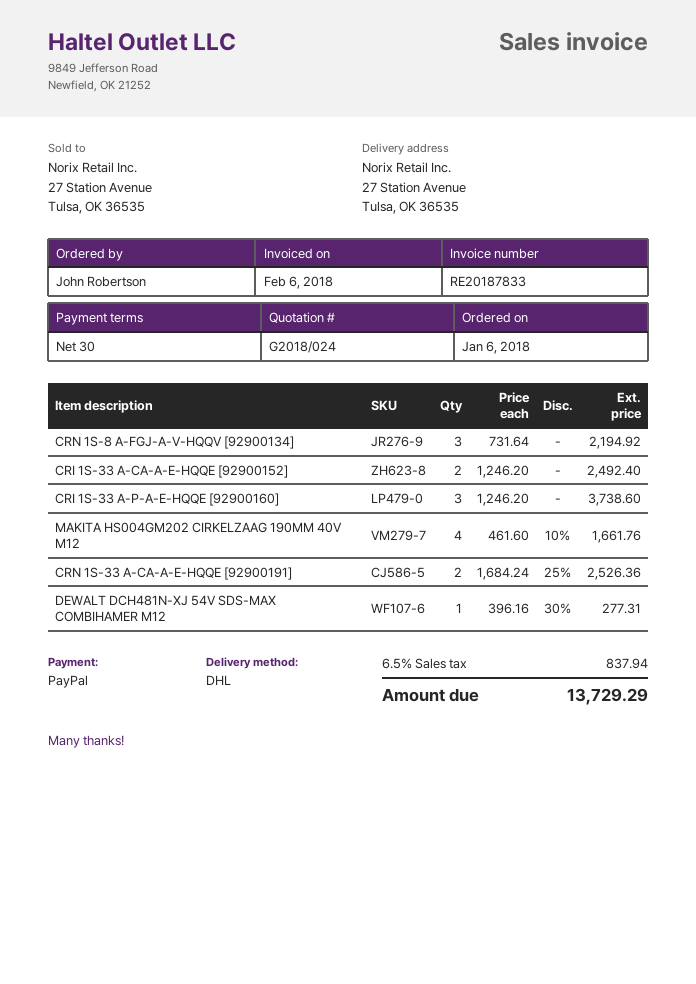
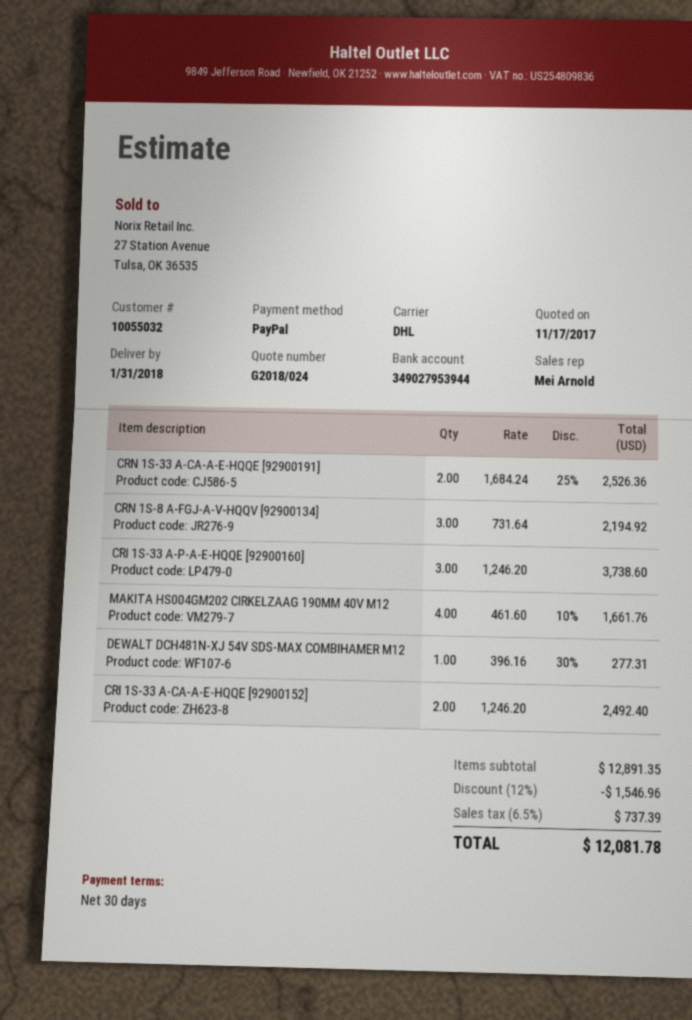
discount: none -> 12% = 1546.96
tax: 6.5% = 837.94 -> 6.5% = 737.39
total: 13729.29 -> 12081.78

